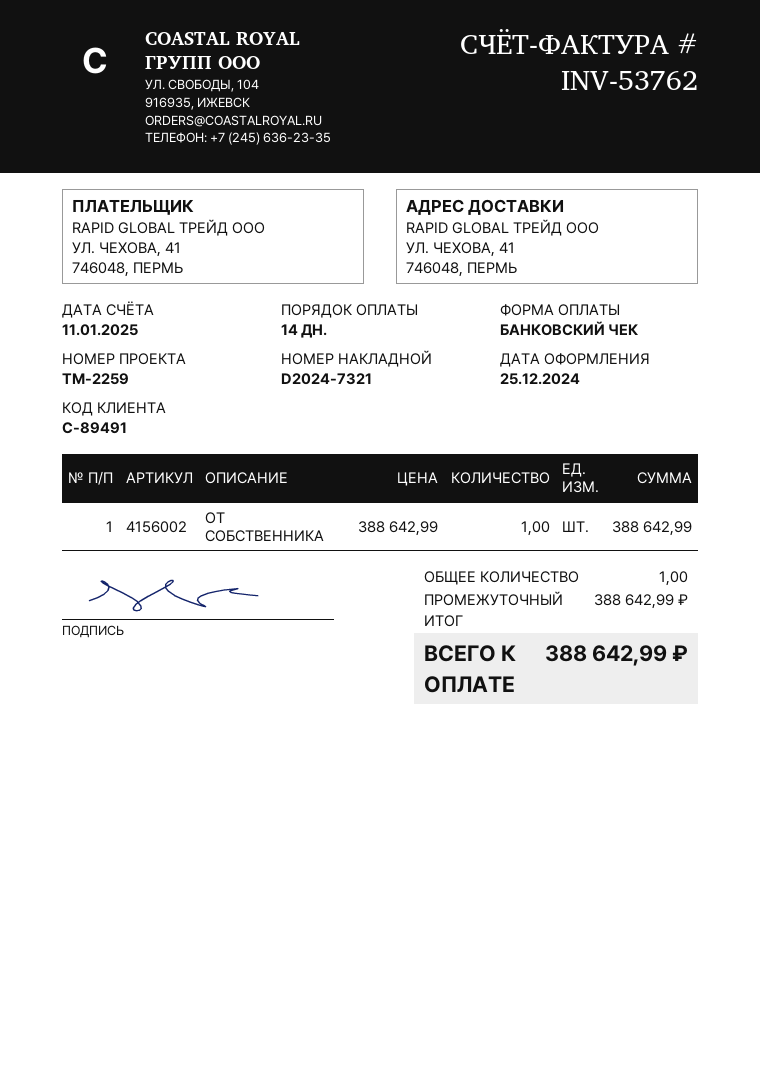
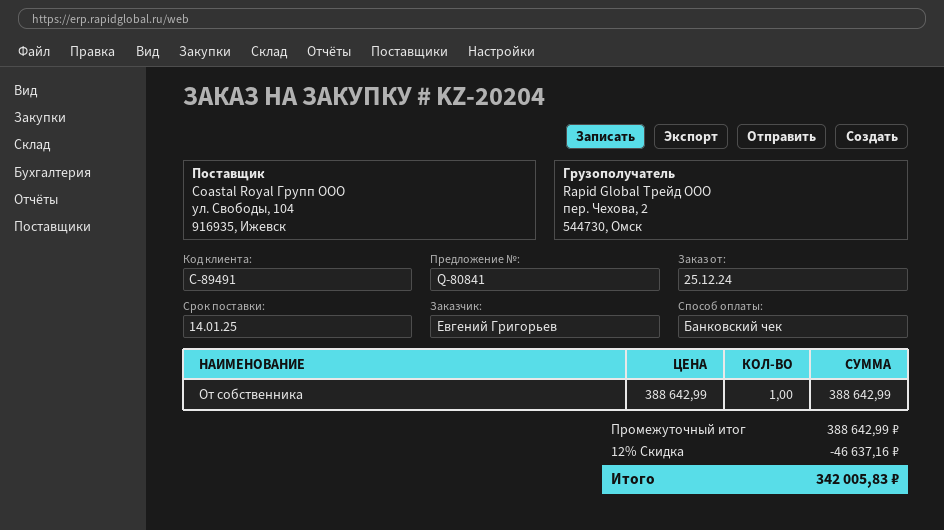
ship to: УЛ. ЧЕХОВА, 41, 746048, ПЕРМЬ -> пер. Чехова, 2, 544730, Омск
discount: none -> 12% = 46637.16
total: 388642.99 -> 342005.83

